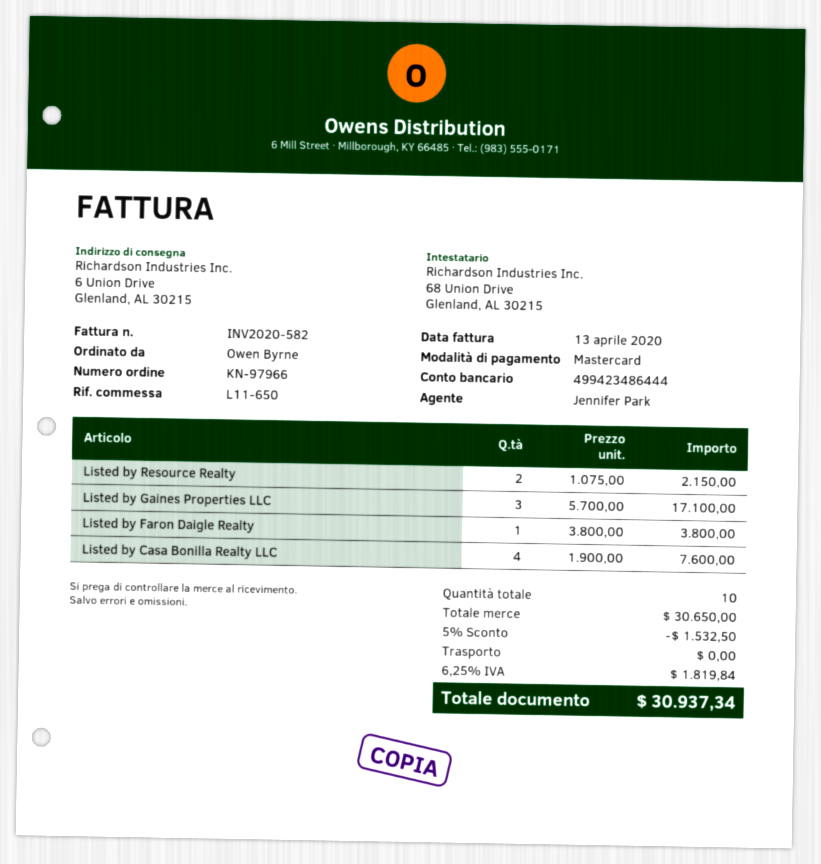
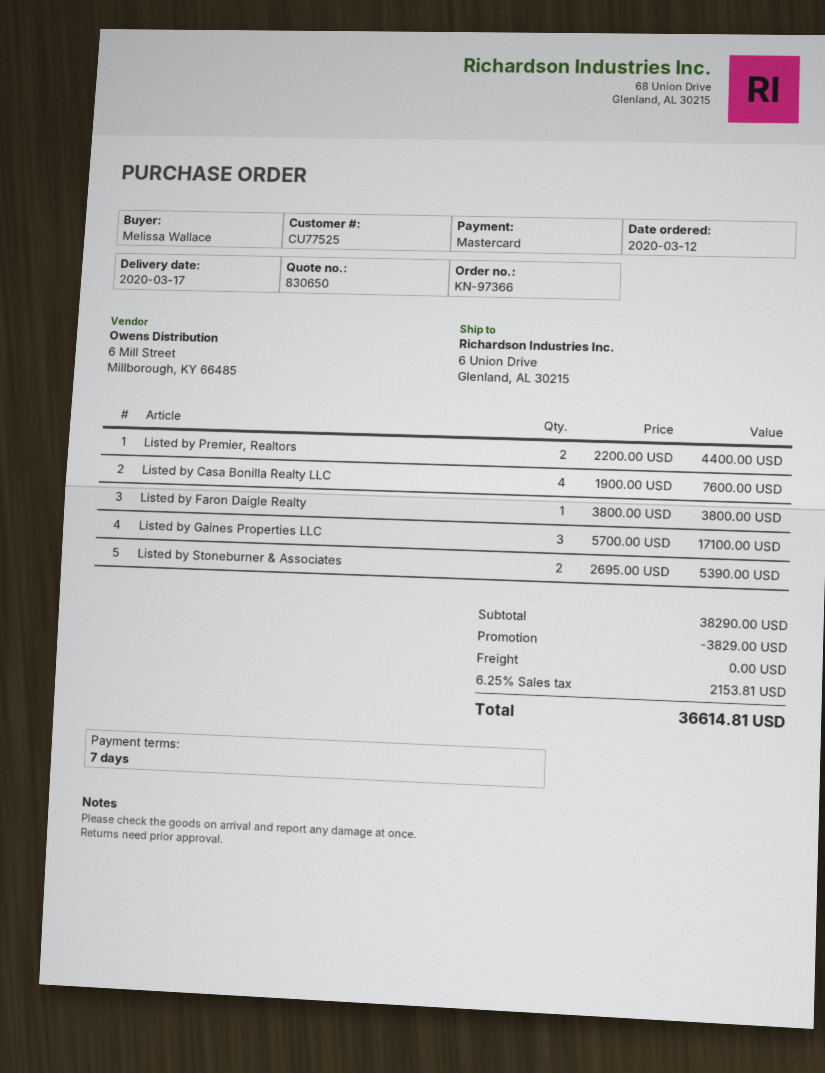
order number: KN-97966 -> KN-97366
ordered by: Owen Byrne -> Melissa Wallace
Listed by Resource Realty: 2 x 1075.00 = 2150.00 -> none
Listed by Premier, Realtors: none -> 2 x 2200.00 = 4400.00
Listed by Stoneburner & Associates: none -> 2 x 2695.00 = 5390.00
subtotal: 30650.00 -> 38290.00
discount: 1532.50 -> 3829.00
tax: 6.25% = 1819.84 -> 6.25% = 2153.81
total: 30937.34 -> 36614.81

